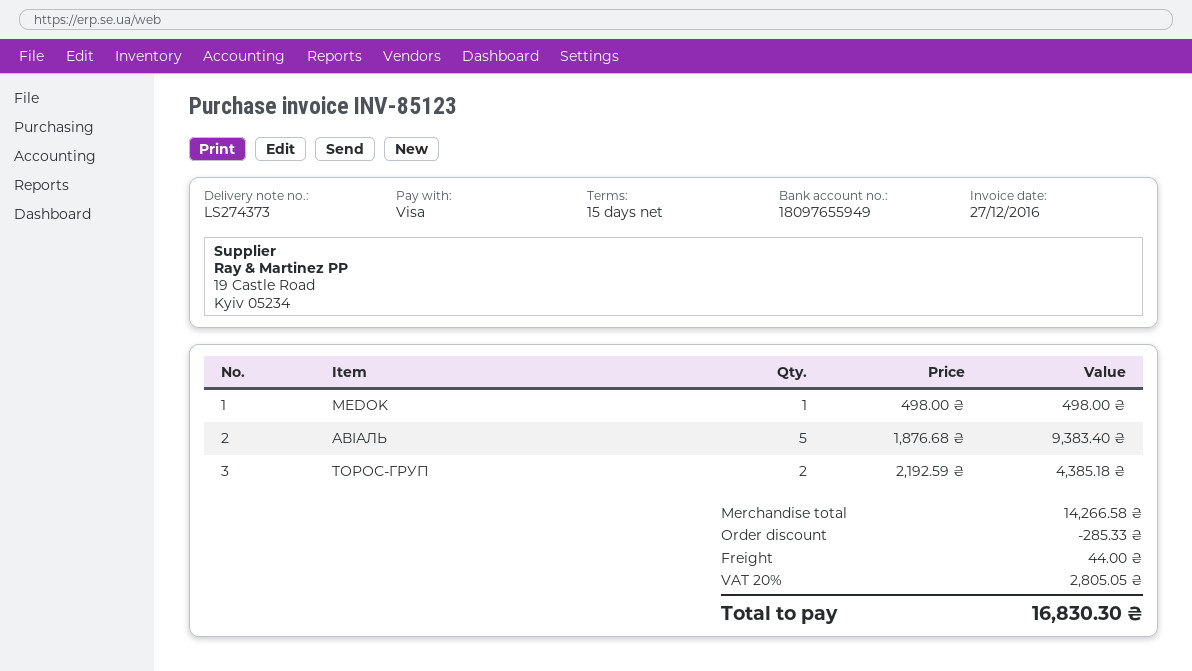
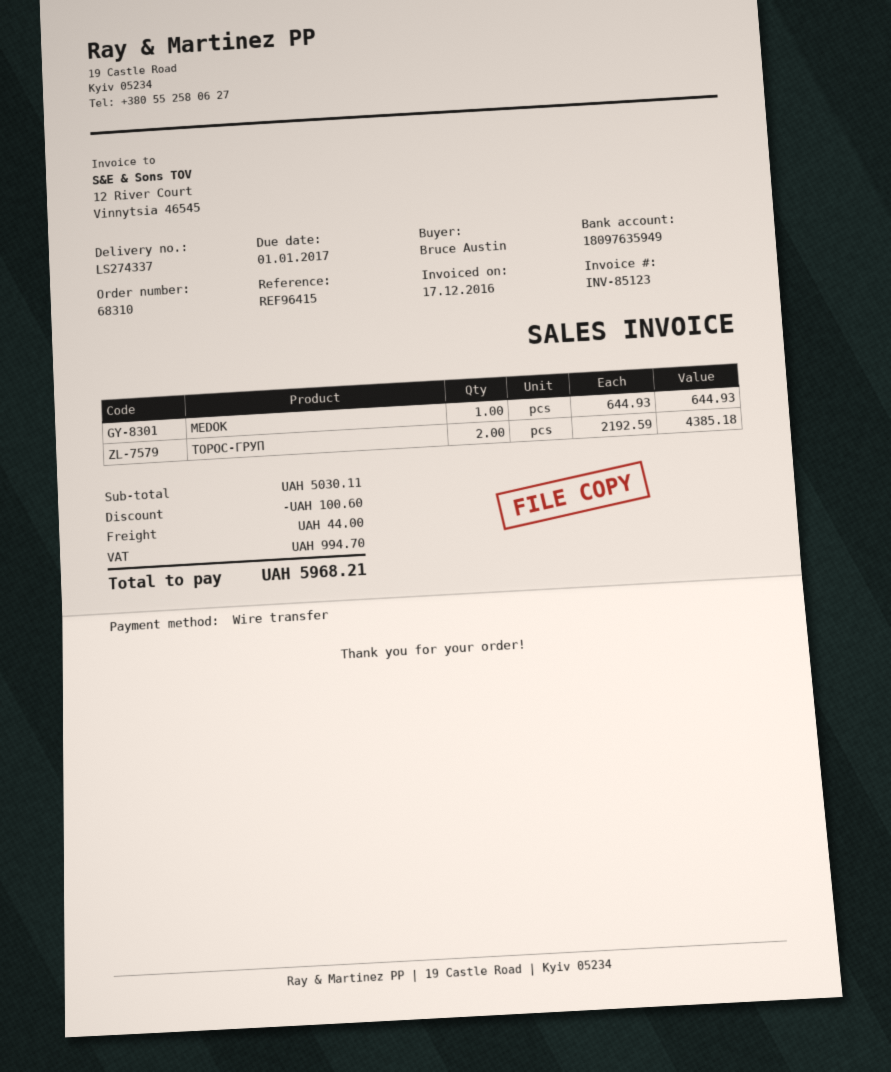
delivery note number: LS274373 -> LS274337
invoice date: 2016-12-27 -> 2016-12-17
payment method: Visa -> bank transfer
bank account: 18097655949 -> 18097635949
MEDOK: 1 x 498.00 = 498.00 -> 1 x 644.93 = 644.93
АВІАЛЬ: 5 x 1876.68 = 9383.40 -> none
subtotal: 14266.58 -> 5030.11
discount: 285.33 -> 100.60
tax: 2805.05 -> 994.70
total: 16830.30 -> 5968.21

